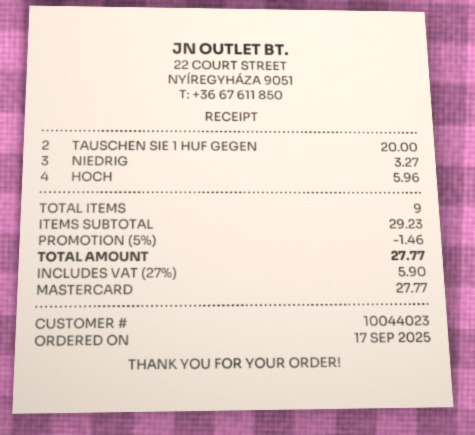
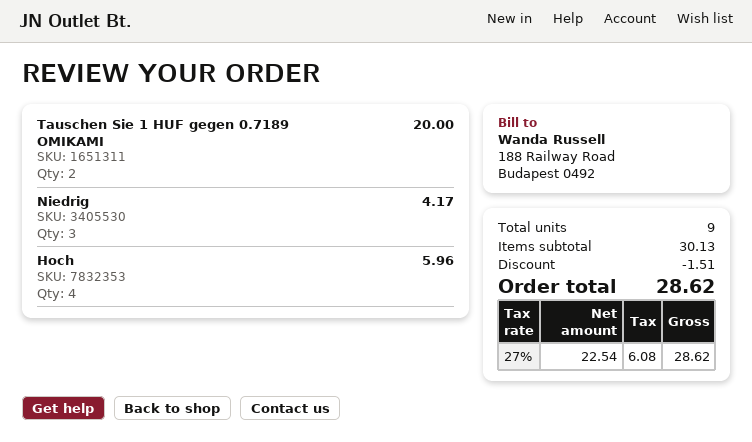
NIEDRIG: 3 for 3.27 -> 3 for 4.17
subtotal: 29.23 -> 30.13
discount: 1.46 -> 1.51
tax: 27% = 5.90 -> 27% = 6.08
total: 27.77 -> 28.62

